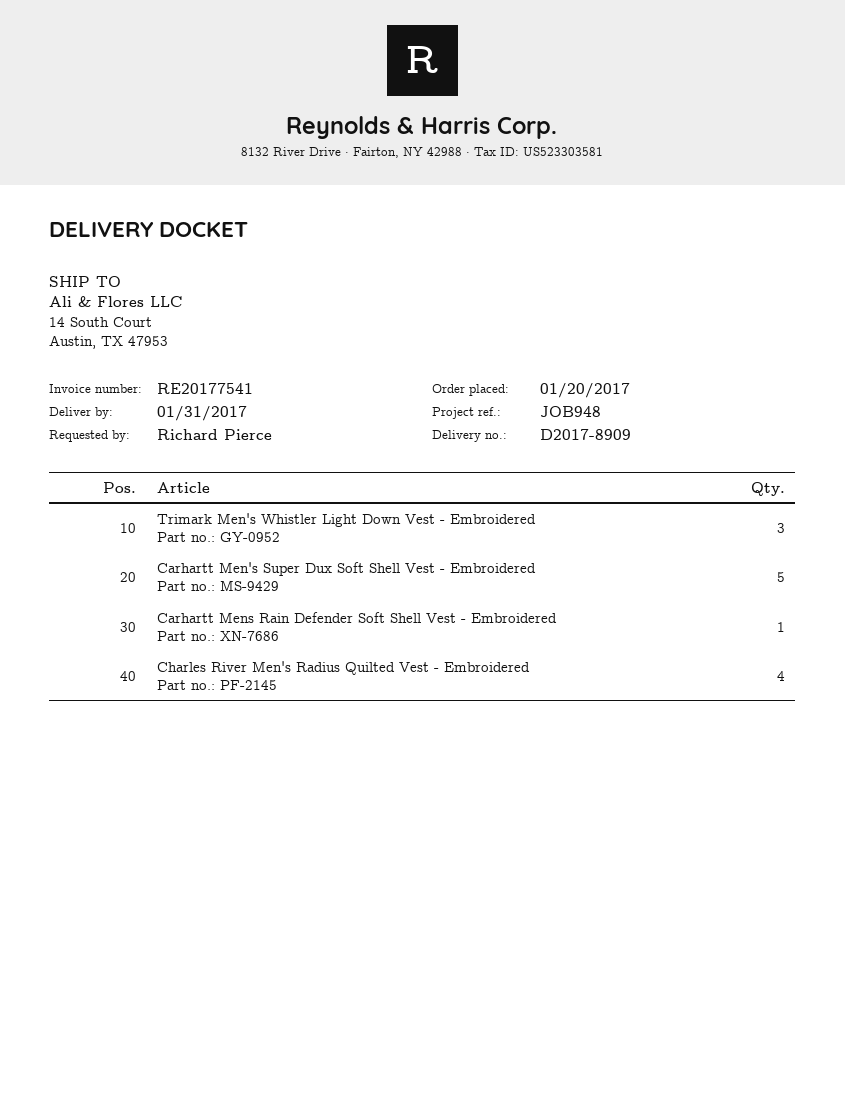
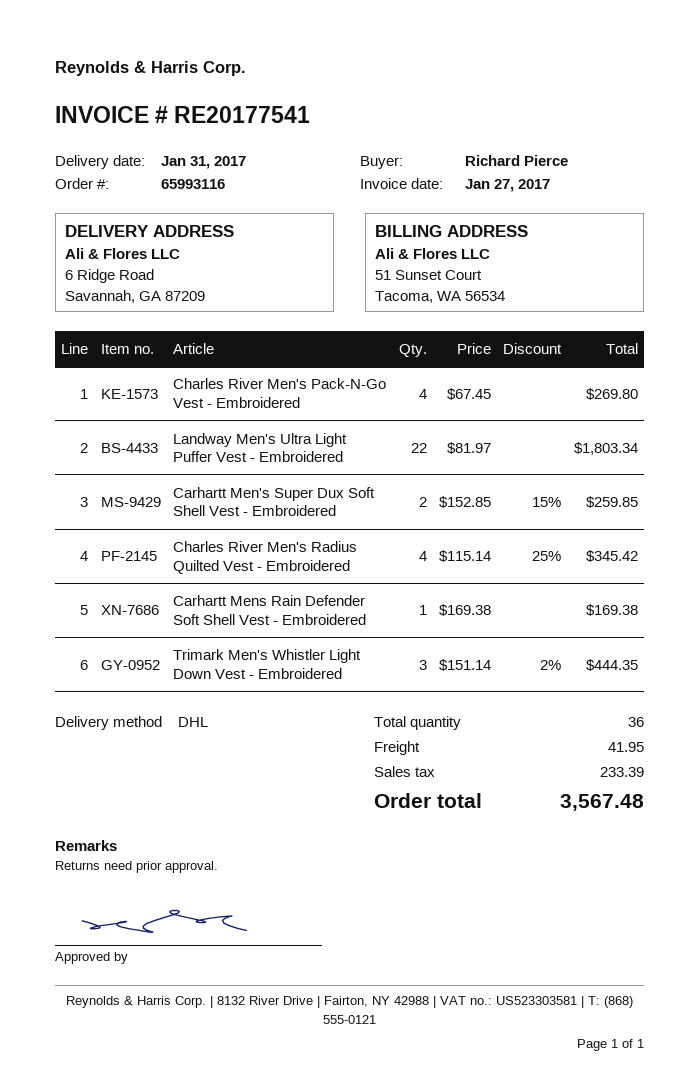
ship to: 14 South Court, Austin, TX 47953 -> 6 Ridge Road, Savannah, GA 87209
Carhartt Men's Super Dux Soft Shell Vest - Embroidered: 5 -> 2
Charles River Men's Pack-N-Go Vest - Embroidered: none -> 4
Landway Men's Ultra Light Puffer Vest - Embroidered: none -> 22

